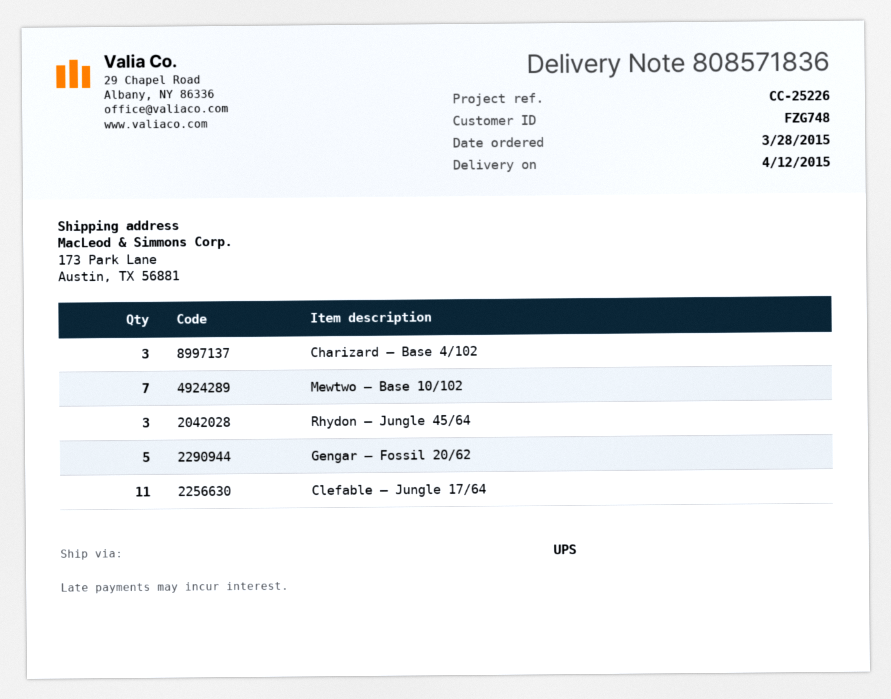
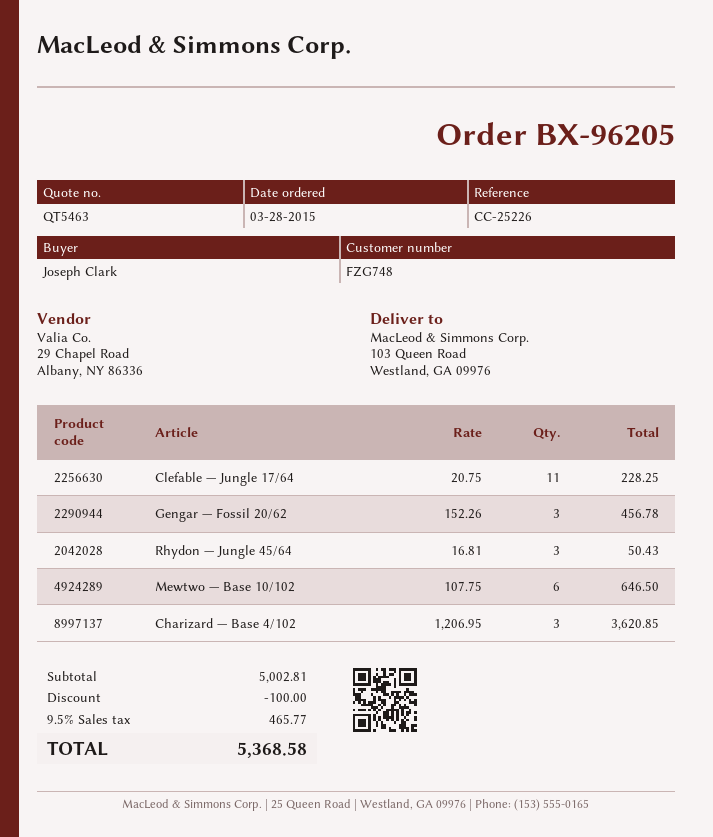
ship to: 173 Park Lane, Austin, TX 56881 -> 103 Queen Road, Westland, GA 09976
Mewtwo — Base 10/102: 7 -> 6
Gengar — Fossil 20/62: 5 -> 3

